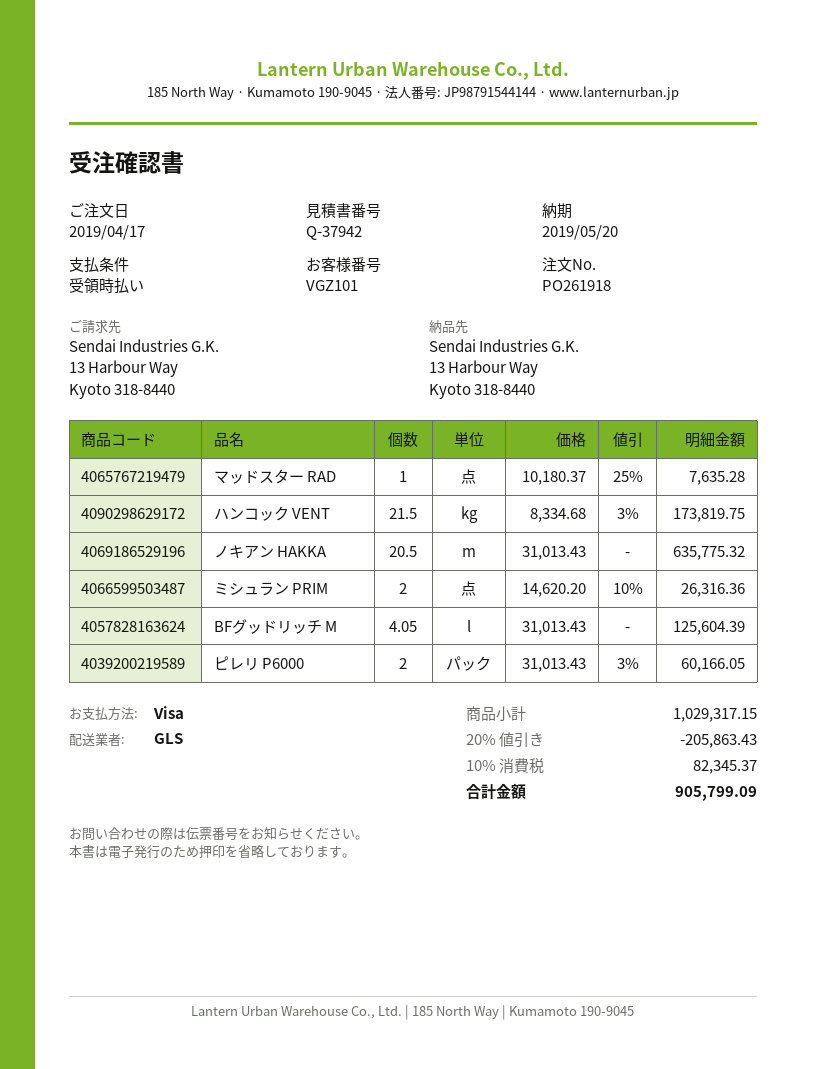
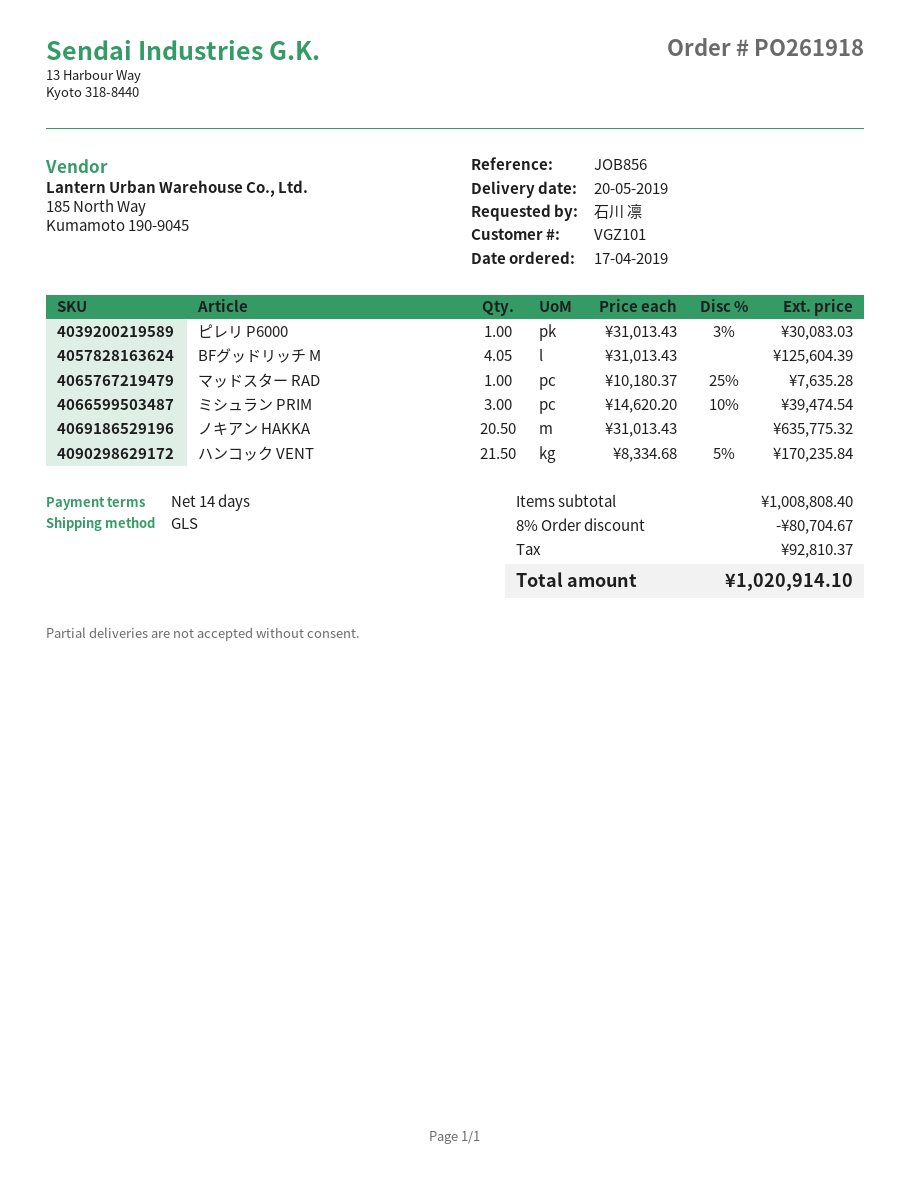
payment terms: on receipt -> 14 days
ハンコック VENT: 21.5 x 8334.68 - 3% = 173819.75 -> 21.5 x 8334.68 - 5% = 170235.84
ミシュラン PRIM: 2 x 14620.20 - 10% = 26316.36 -> 3 x 14620.20 - 10% = 39474.54
ピレリ P6000: 2 x 31013.43 - 3% = 60166.05 -> 1 x 31013.43 - 3% = 30083.03
subtotal: 1029317.15 -> 1008808.40
discount: 20% = 205863.43 -> 8% = 80704.67
tax: 82345.37 -> 92810.37
total: 905799.09 -> 1020914.10

